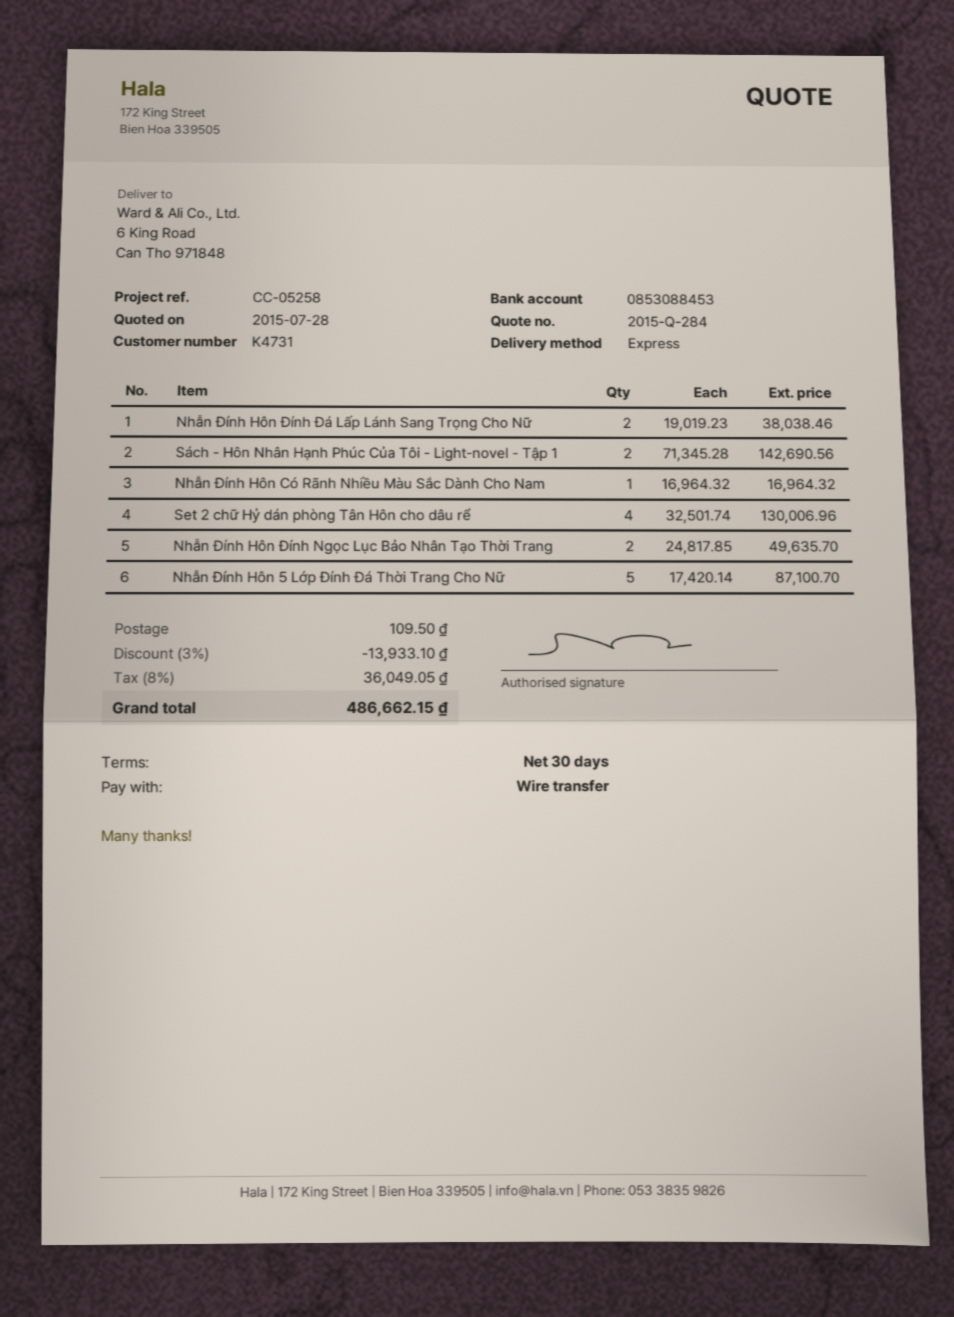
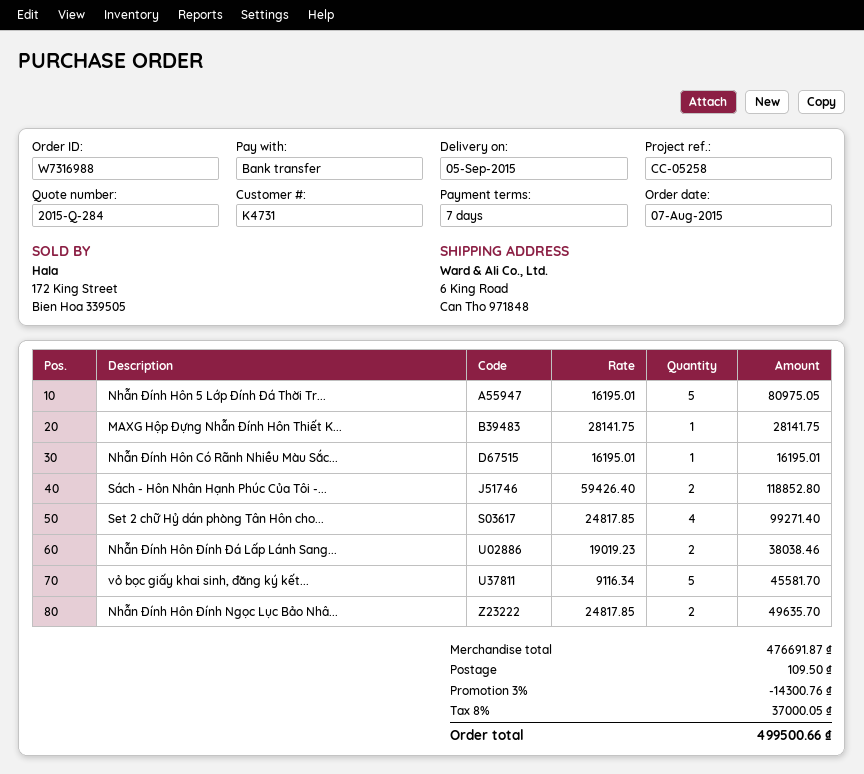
payment terms: 30 days -> 7 days
Sách - Hôn Nhân Hạnh Phúc Của Tôi - Light-novel - Tập 1: 2 x 71345.28 = 142690.56 -> 2 x 59426.40 = 118852.80
Nhẫn Đính Hôn Có Rãnh Nhiều Màu Sắc Dành Cho Nam: 1 x 16964.32 = 16964.32 -> 1 x 16195.01 = 16195.01
Set 2 chữ Hỷ dán phòng Tân Hôn cho dâu rể: 4 x 32501.74 = 130006.96 -> 4 x 24817.85 = 99271.40
Nhẫn Đính Hôn 5 Lớp Đính Đá Thời Trang Cho Nữ: 5 x 17420.14 = 87100.70 -> 5 x 16195.01 = 80975.05
MAXG Hộp Đựng Nhẫn Đính Hôn Thiết K...: none -> 1 x 28141.75 = 28141.75
vỏ bọc giấy khai sinh, đăng ký kết...: none -> 5 x 9116.34 = 45581.70
discount: 3% = 13933.10 -> 3% = 14300.76
tax: 8% = 36049.05 -> 8% = 37000.05
total: 486662.15 -> 499500.66

